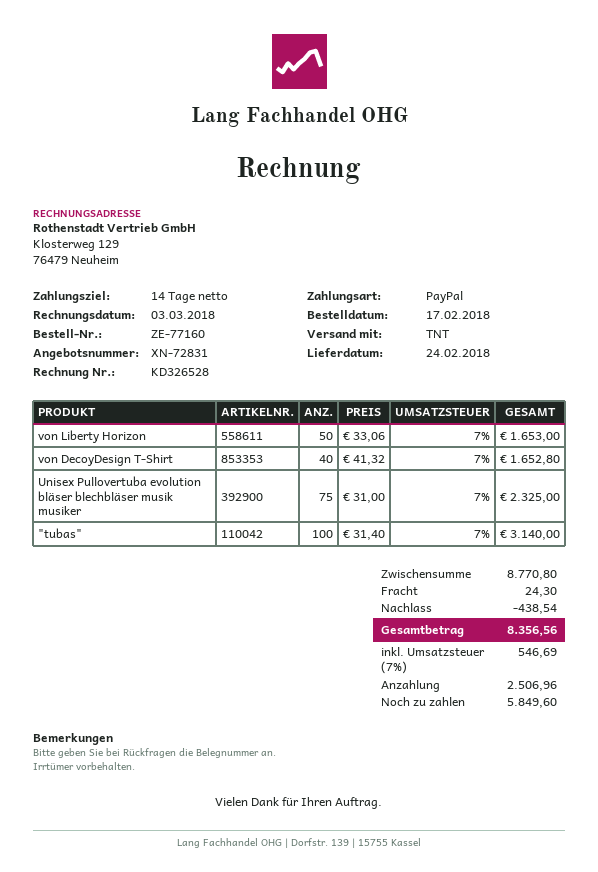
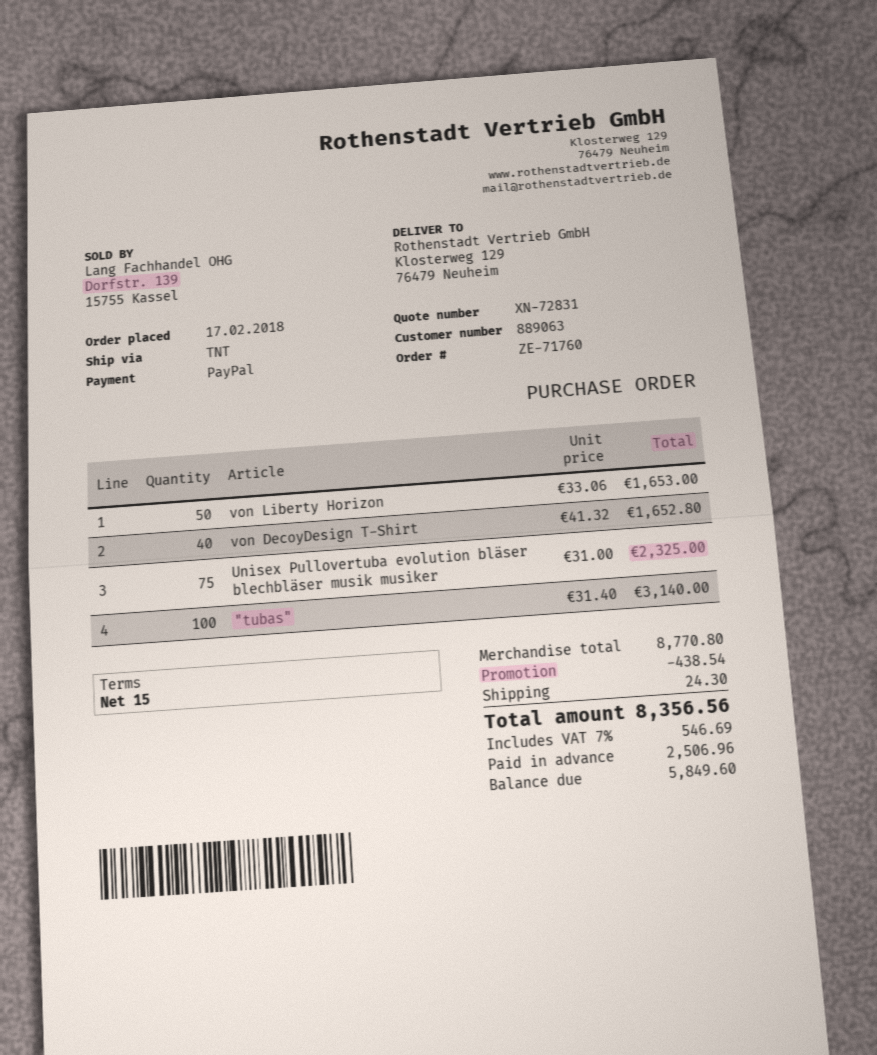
order number: ZE-77160 -> ZE-71760
payment terms: 14 days -> 15 days

